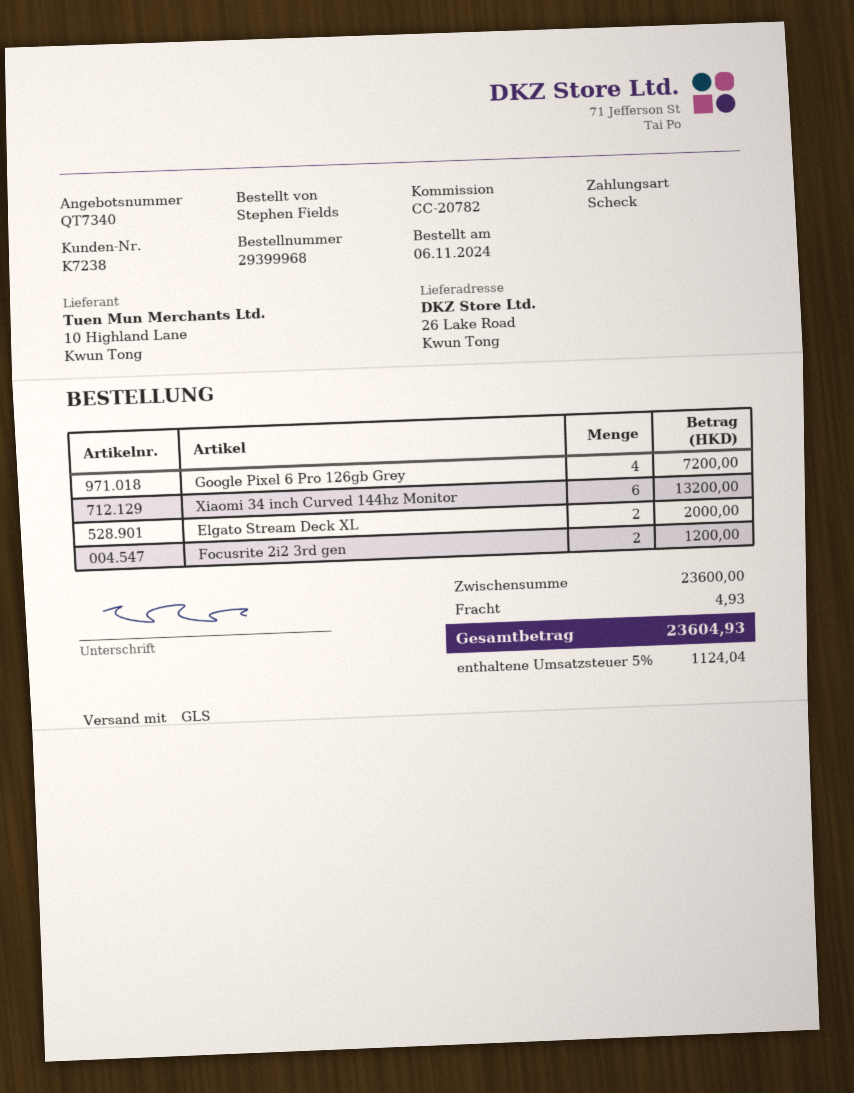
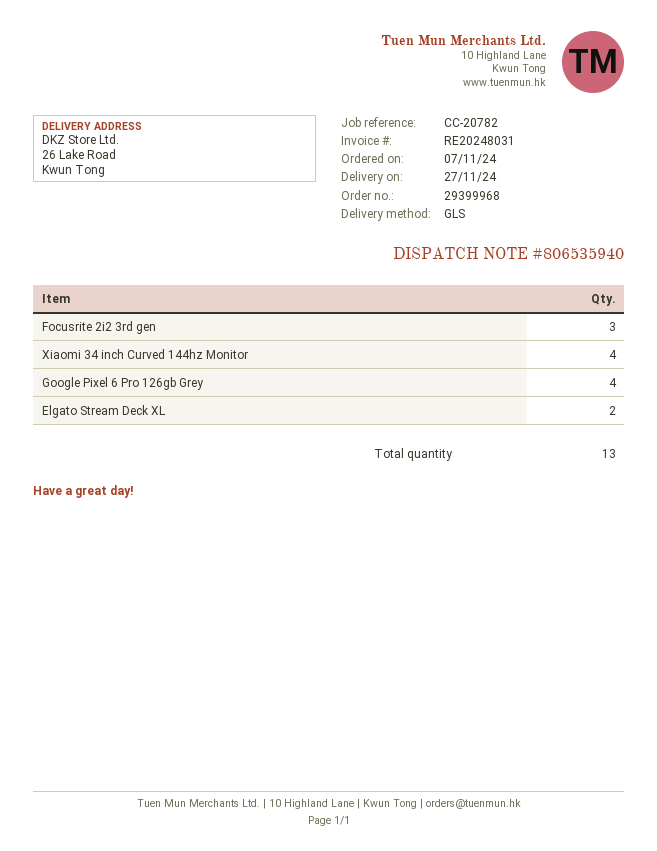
order date: 2024-11-06 -> 2024-11-07
Xiaomi 34 inch Curved 144hz Monitor: 6 -> 4
Focusrite 2i2 3rd gen: 2 -> 3

